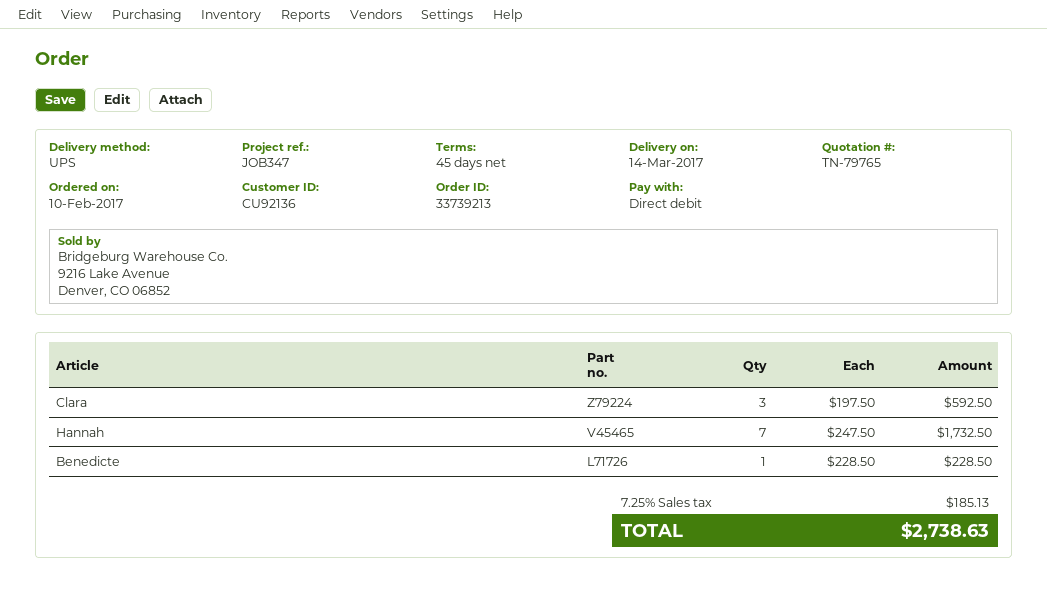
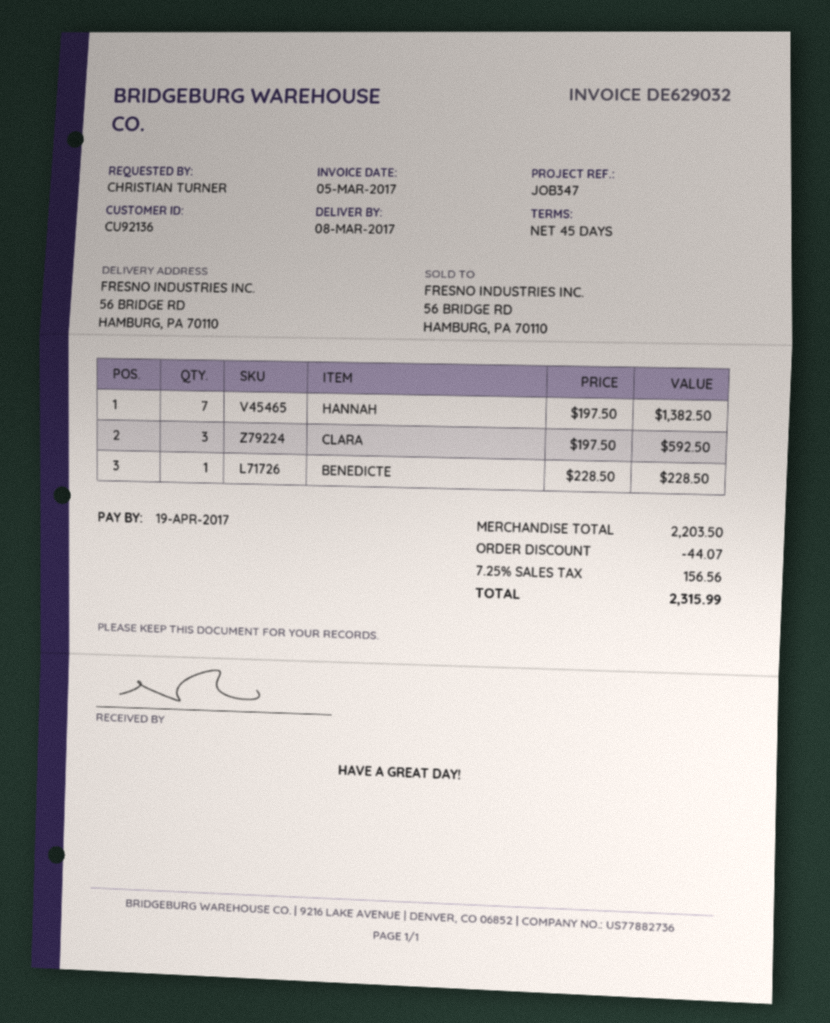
delivery date: 2017-03-14 -> 2017-03-08
Hannah: 7 x 247.50 = 1732.50 -> 7 x 197.50 = 1382.50
discount: none -> 44.07
tax: 7.25% = 185.13 -> 7.25% = 156.56
total: 2738.63 -> 2315.99

